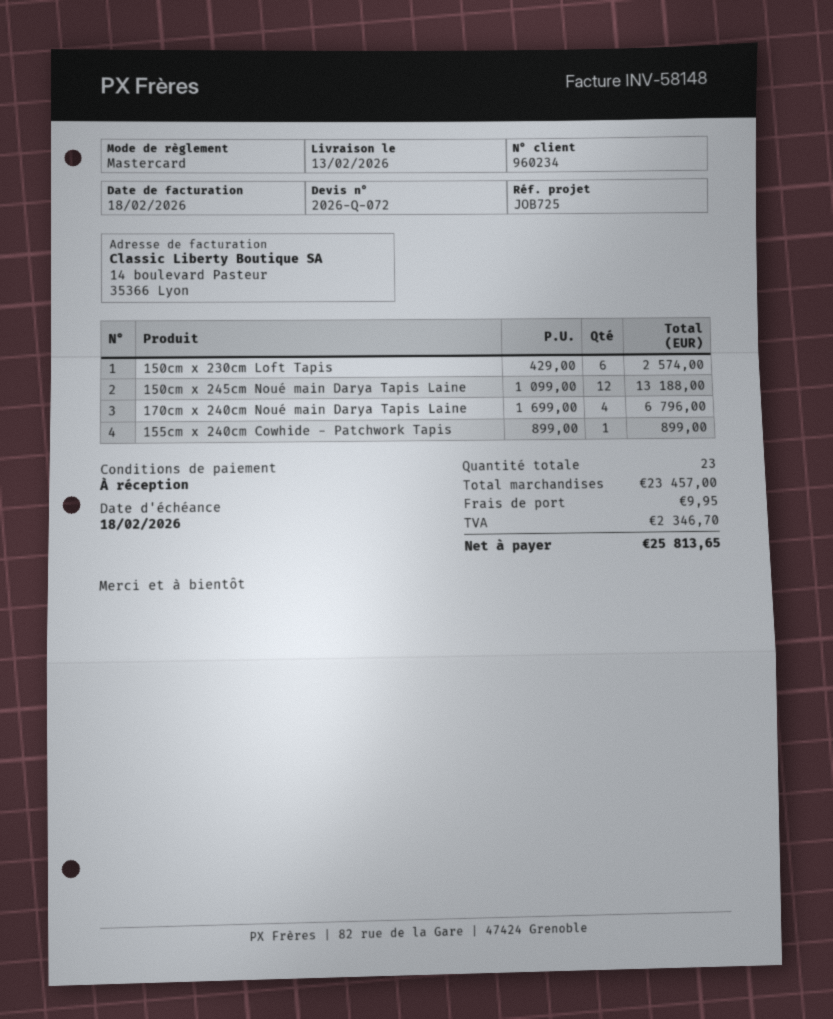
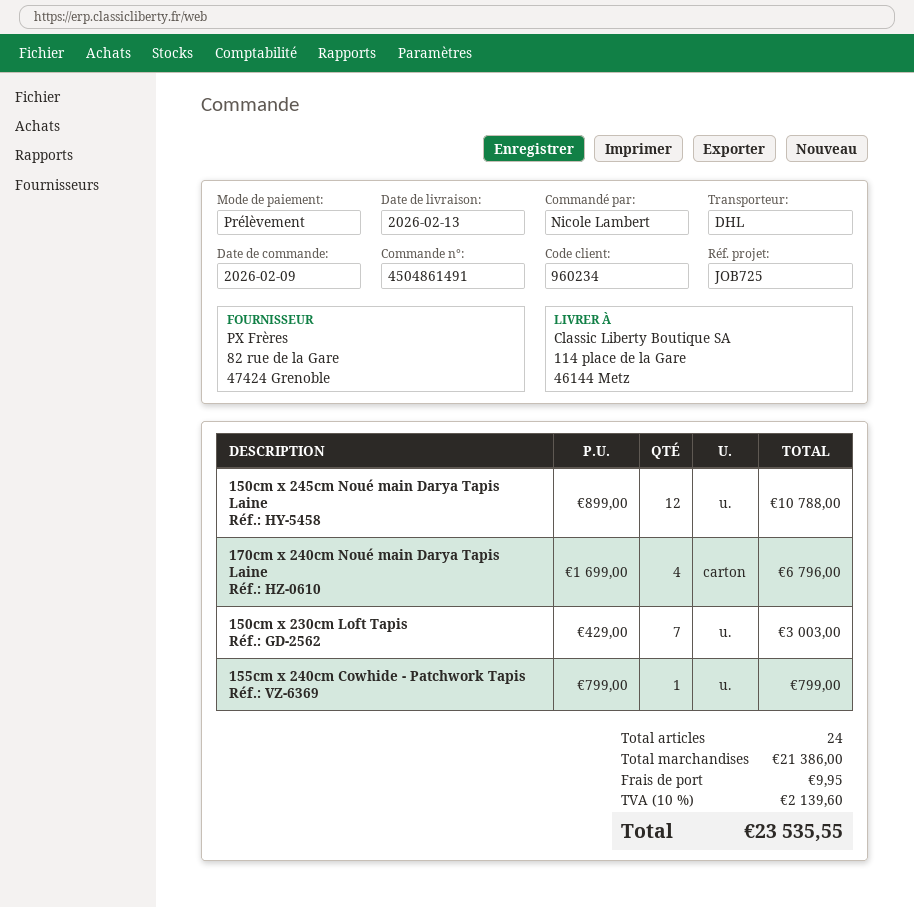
payment method: Mastercard -> direct debit
150cm x 230cm Loft Tapis: 6 x 429.00 = 2574.00 -> 7 x 429.00 = 3003.00
150cm x 245cm Noué main Darya Tapis Laine: 12 x 1099.00 = 13188.00 -> 12 x 899.00 = 10788.00
155cm x 240cm Cowhide - Patchwork Tapis: 1 x 899.00 = 899.00 -> 1 x 799.00 = 799.00
total quantity: 23 -> 24
subtotal: 23457.00 -> 21386.00
tax: 2346.70 -> 2139.60
total: 25813.65 -> 23535.55

